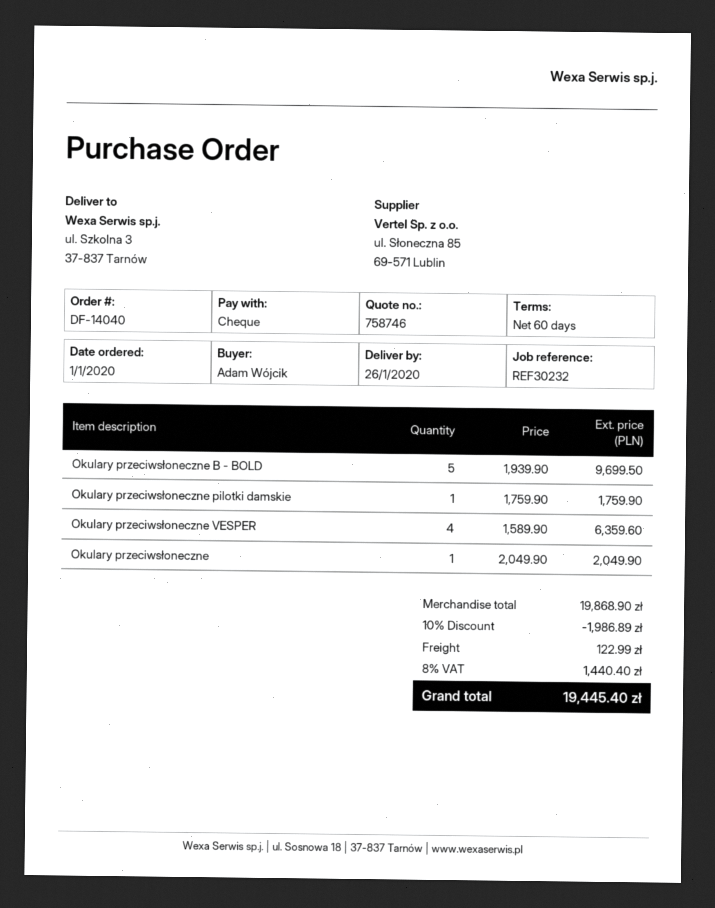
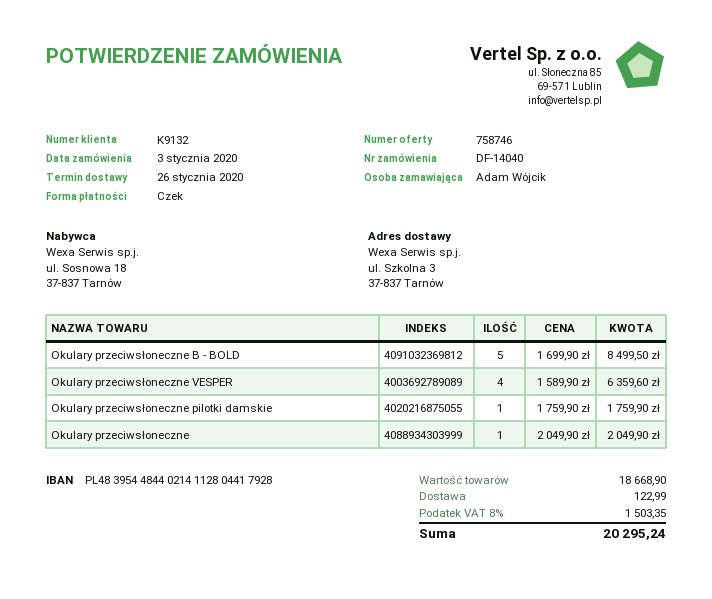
order date: 2020-01-01 -> 2020-01-03
Okulary przeciwsłoneczne B - BOLD: 5 x 1939.90 = 9699.50 -> 5 x 1699.90 = 8499.50
subtotal: 19868.90 -> 18668.90
discount: 10% = 1986.89 -> none
tax: 8% = 1440.40 -> 8% = 1503.35
total: 19445.40 -> 20295.24

